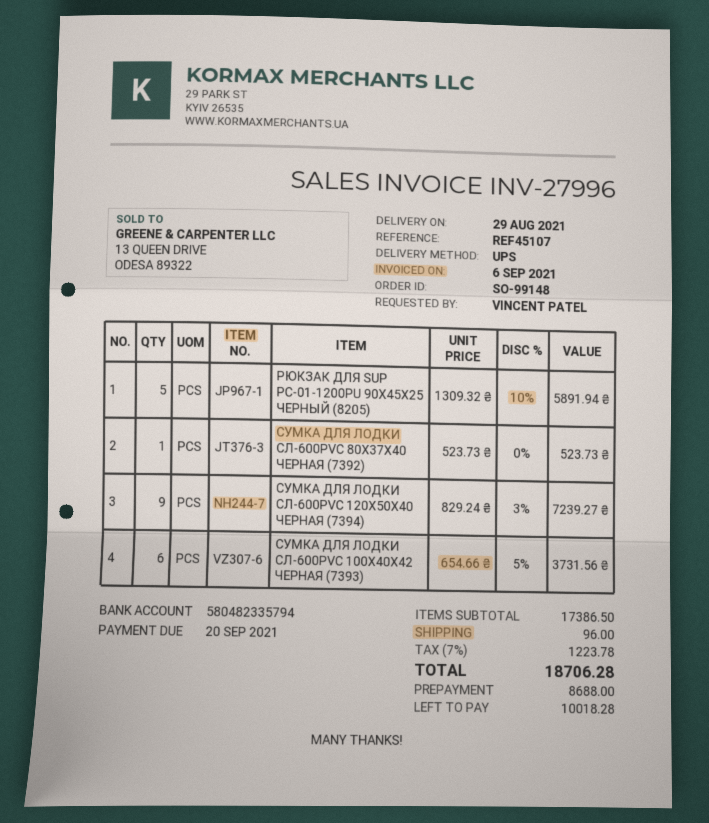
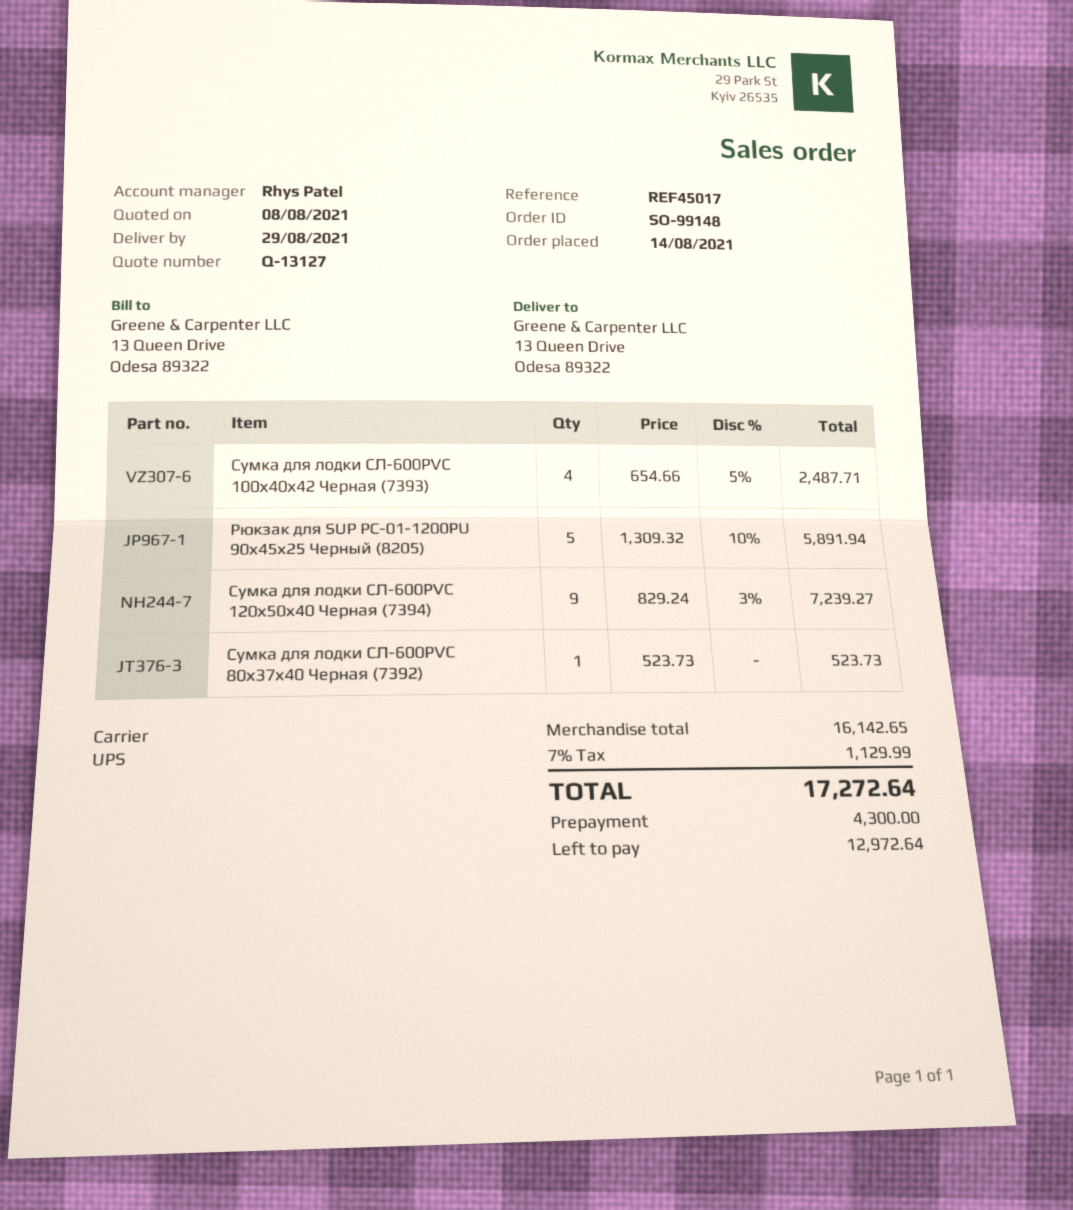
reference: REF45107 -> REF45017
СУМКА ДЛЯ ЛОДКИ СЛ-600PVC 100Х40Х42 ЧЕРНАЯ (7393): 6 x 654.66 - 5% = 3731.56 -> 4 x 654.66 - 5% = 2487.71
subtotal: 17386.50 -> 16142.65
shipping: 96.00 -> none
tax: 7% = 1223.78 -> 7% = 1129.99
total: 18706.28 -> 17272.64
deposit: 8688.00 -> 4300.00
balance: 10018.28 -> 12972.64

